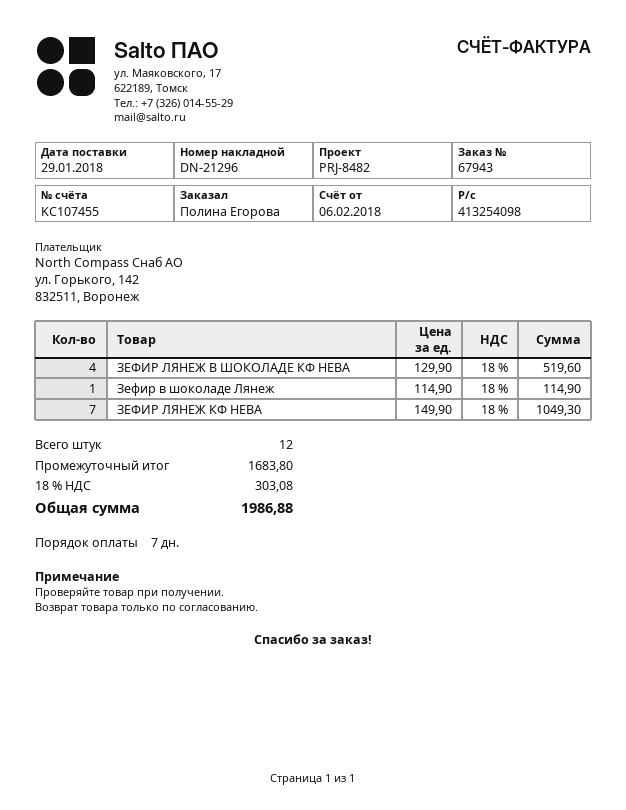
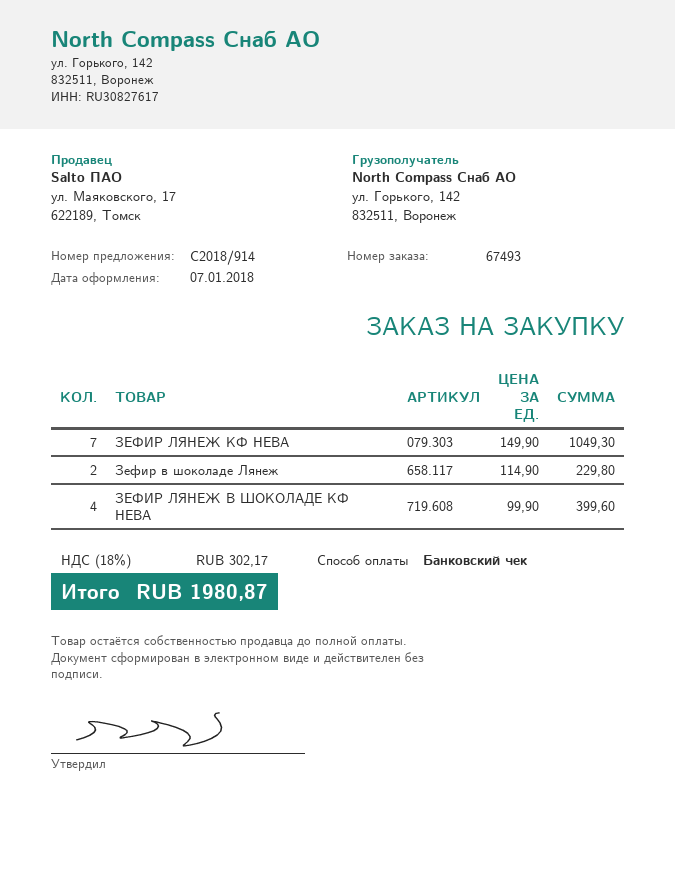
order number: 67943 -> 67493
ЗЕФИР ЛЯНЕЖ В ШОКОЛАДЕ КФ НЕВА: 4 x 129.90 = 519.60 -> 4 x 99.90 = 399.60
Зефир в шоколаде Лянеж: 1 x 114.90 = 114.90 -> 2 x 114.90 = 229.80
tax: 18% = 303.08 -> 18% = 302.17
total: 1986.88 -> 1980.87

